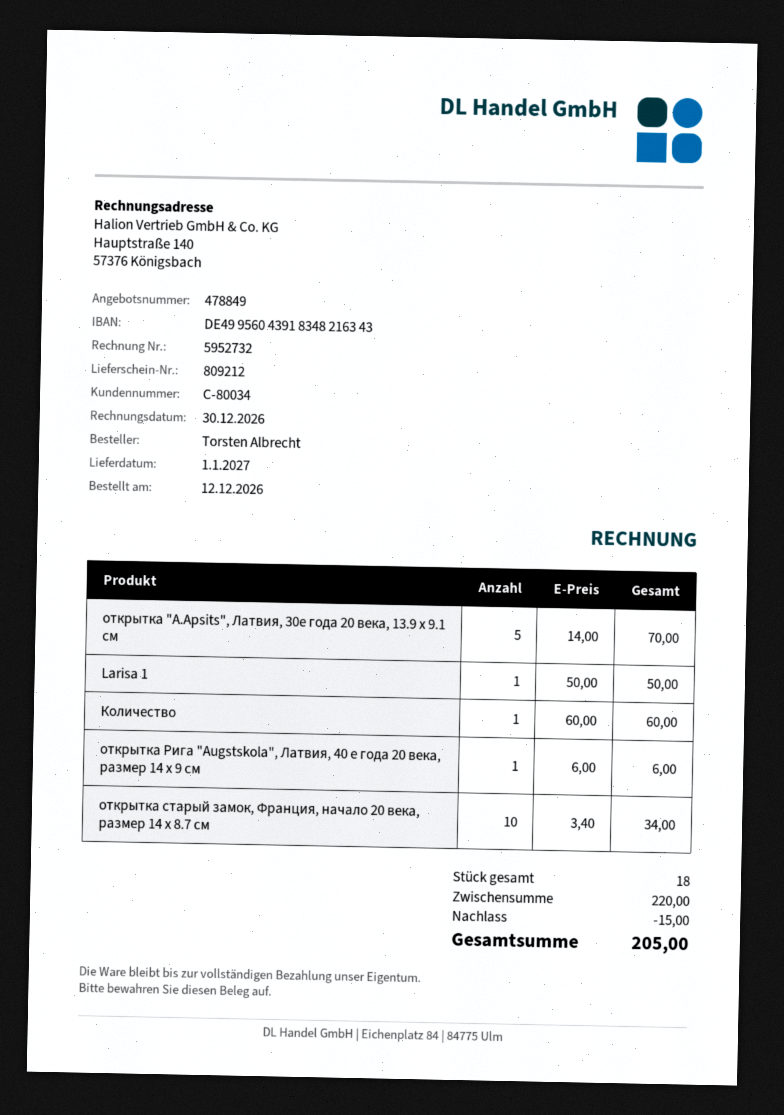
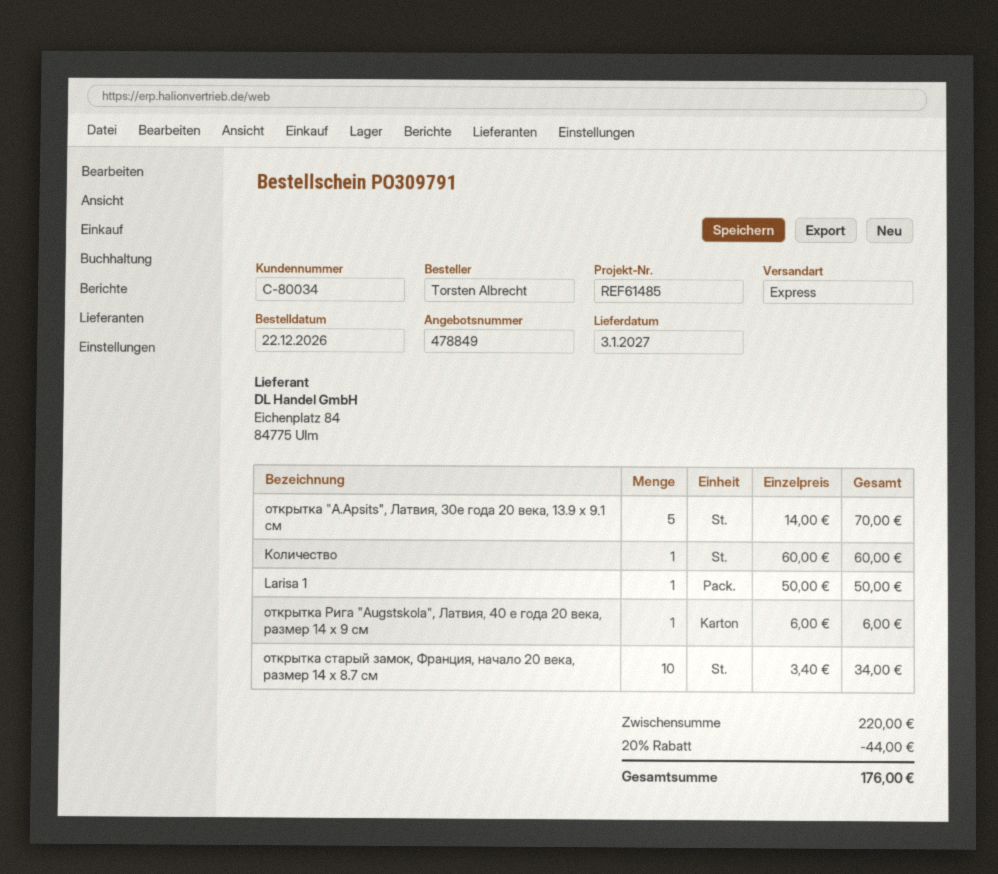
order date: 2026-12-12 -> 2026-12-22
delivery date: 2027-01-01 -> 2027-01-03
discount: 15.00 -> 44.00
total: 205.00 -> 176.00

